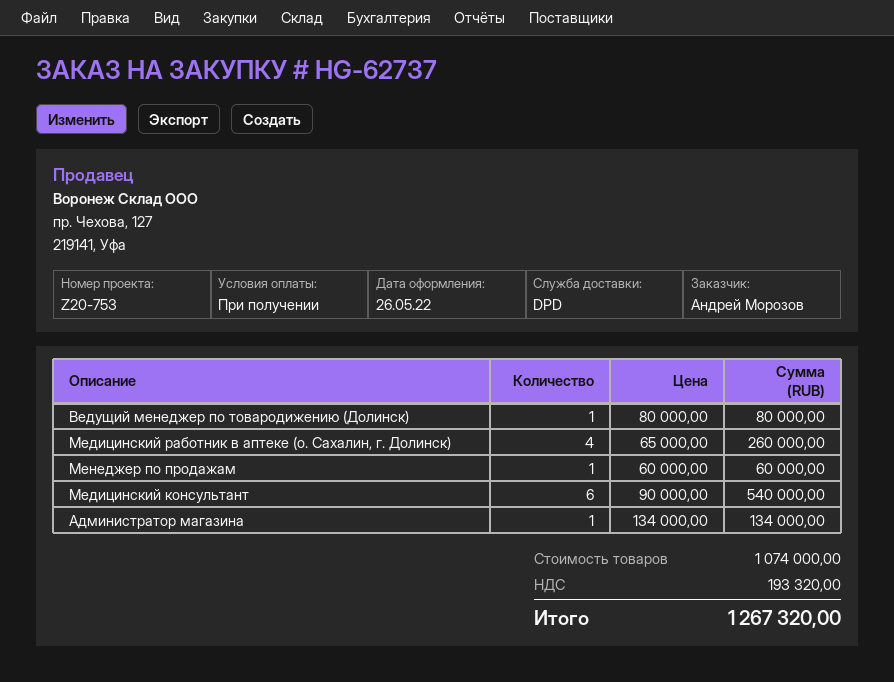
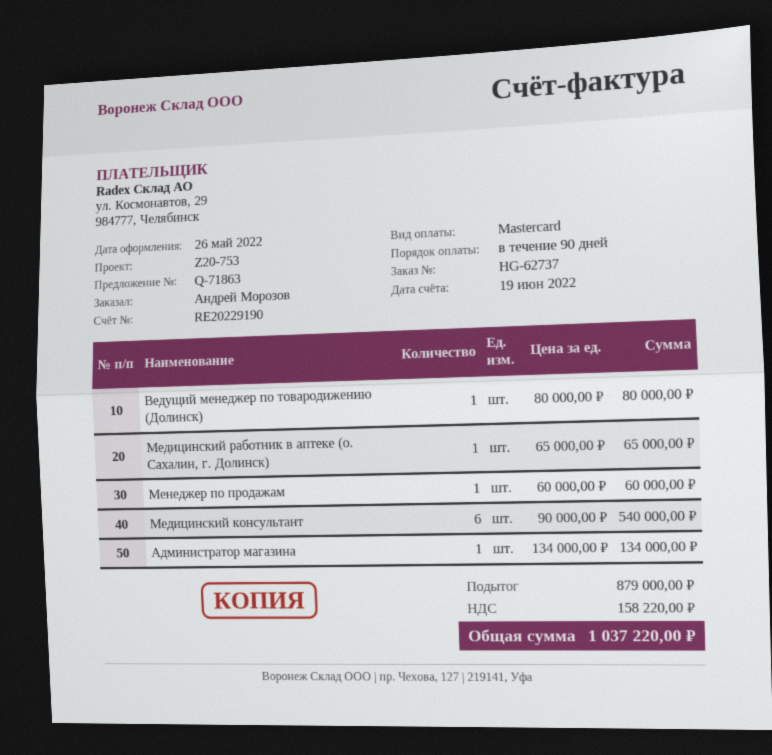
payment terms: on receipt -> 90 days
Медицинский работник в аптеке (о. Сахалин, г. Долинск): 4 x 65000.00 = 260000.00 -> 1 x 65000.00 = 65000.00
subtotal: 1074000.00 -> 879000.00
tax: 193320.00 -> 158220.00
total: 1267320.00 -> 1037220.00

